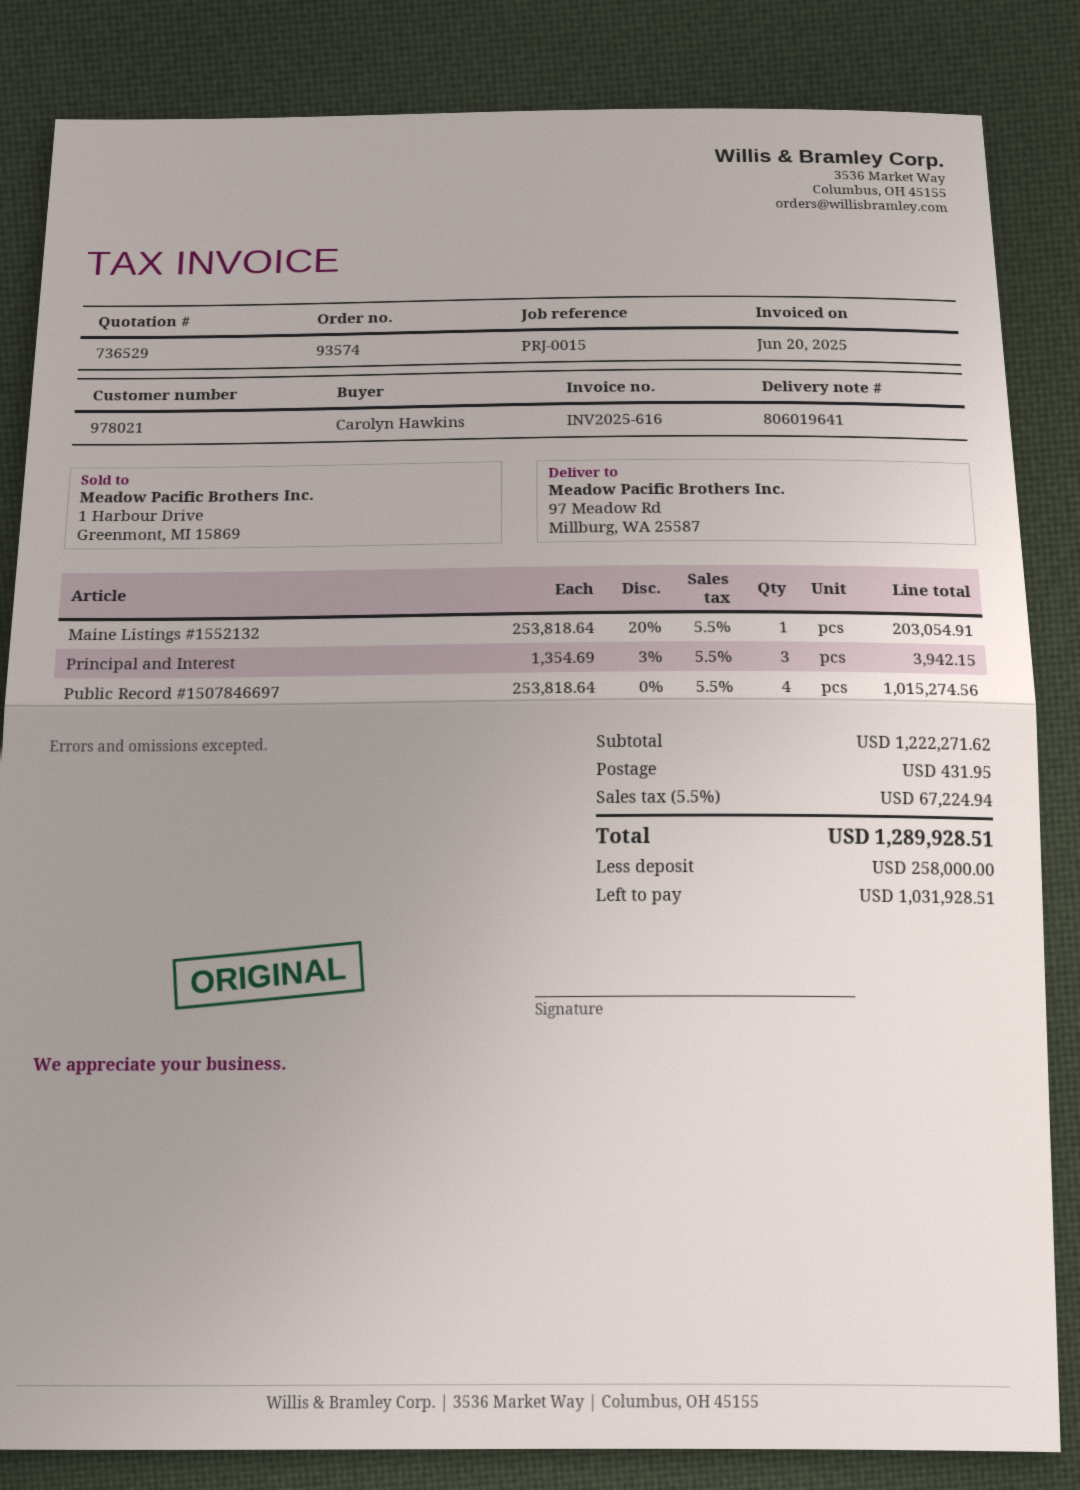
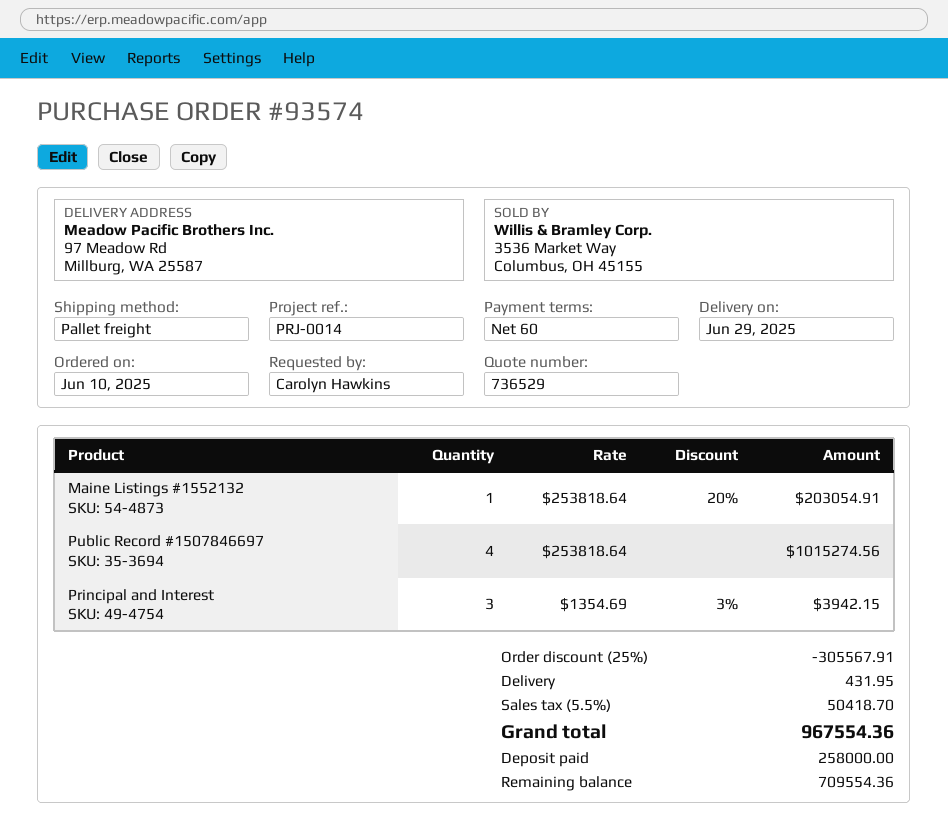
reference: PRJ-0015 -> PRJ-0014
discount: none -> 25% = 305567.91
tax: 5.5% = 67224.94 -> 5.5% = 50418.70
total: 1289928.51 -> 967554.36
balance: 1031928.51 -> 709554.36

